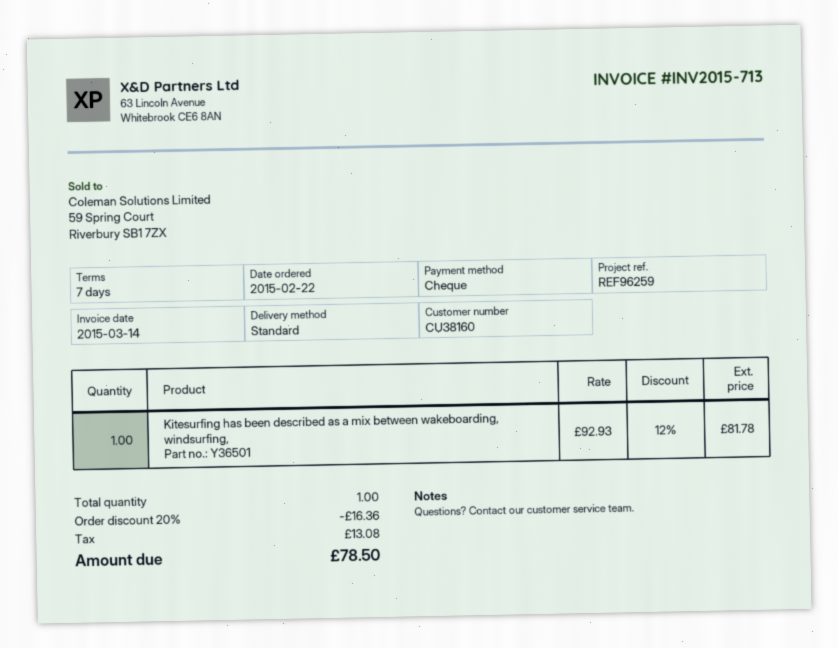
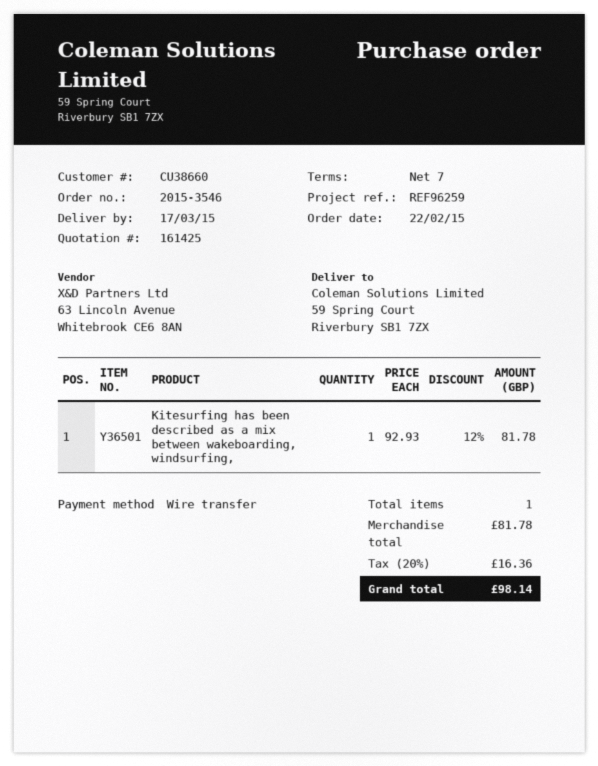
customer number: CU38160 -> CU38660
payment method: cheque -> bank transfer
discount: 20% = 16.36 -> none
tax: 13.08 -> 16.36
total: 78.50 -> 98.14

